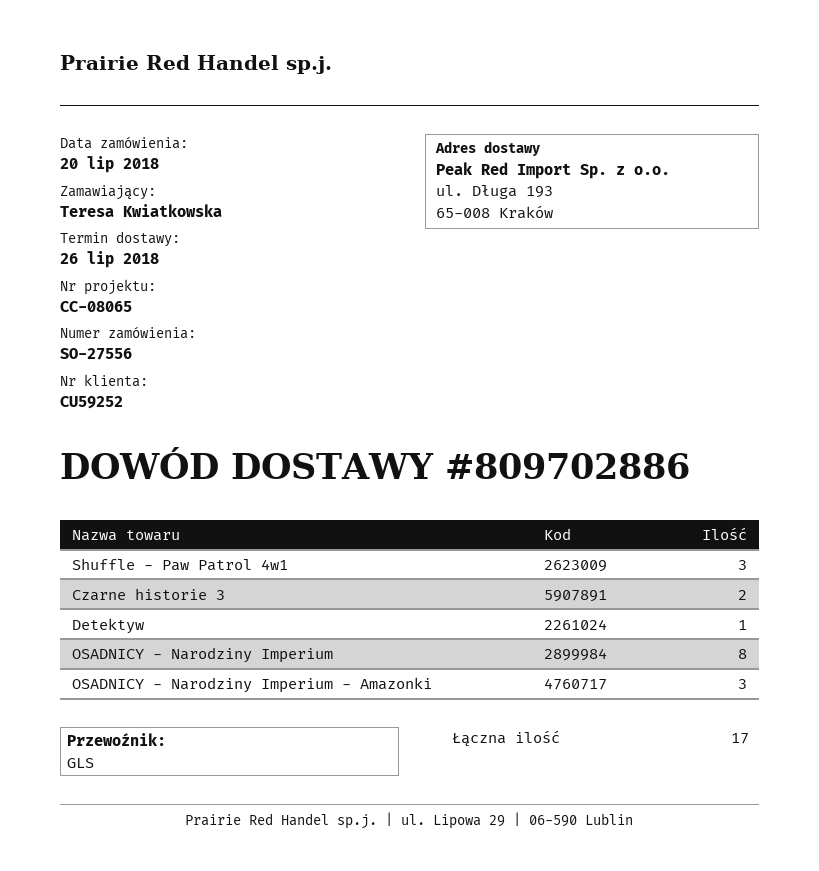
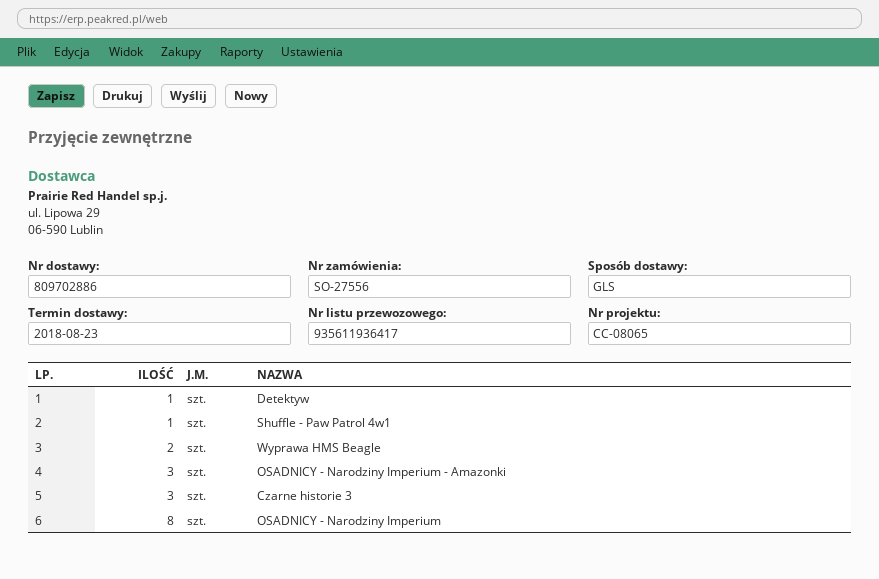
delivery date: 2018-07-26 -> 2018-08-23
Shuffle - Paw Patrol 4w1: 3 -> 1
Czarne historie 3: 2 -> 3
Wyprawa HMS Beagle: none -> 2

